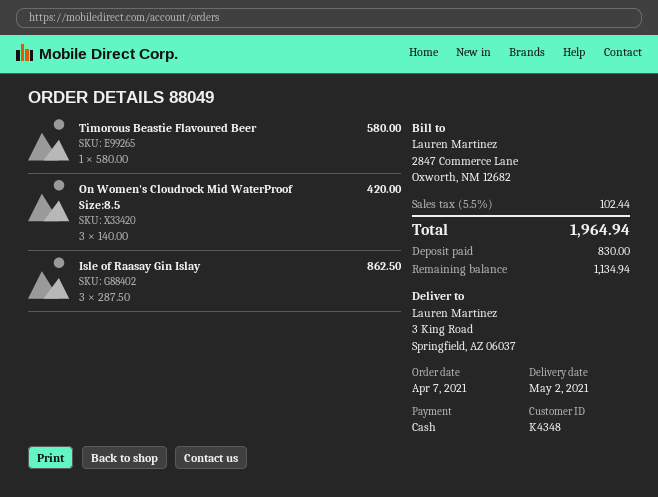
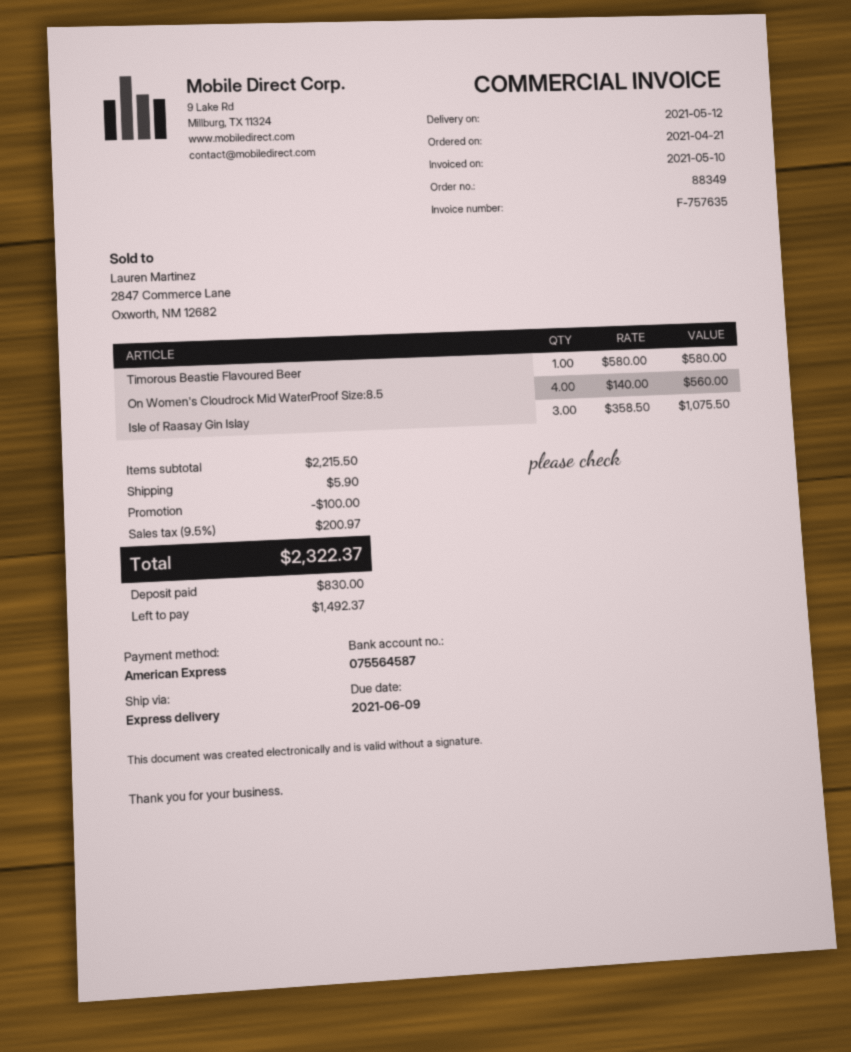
order number: 88049 -> 88349
order date: 2021-04-07 -> 2021-04-21
delivery date: 2021-05-02 -> 2021-05-12
payment method: cash -> American Express
On Women's Cloudrock Mid WaterProof Size:8.5: 3 x 140.00 = 420.00 -> 4 x 140.00 = 560.00
Isle of Raasay Gin Islay: 3 x 287.50 = 862.50 -> 3 x 358.50 = 1075.50
discount: none -> 100.00
shipping: none -> 5.90
tax: 5.5% = 102.44 -> 9.5% = 200.97
total: 1964.94 -> 2322.37
balance: 1134.94 -> 1492.37

